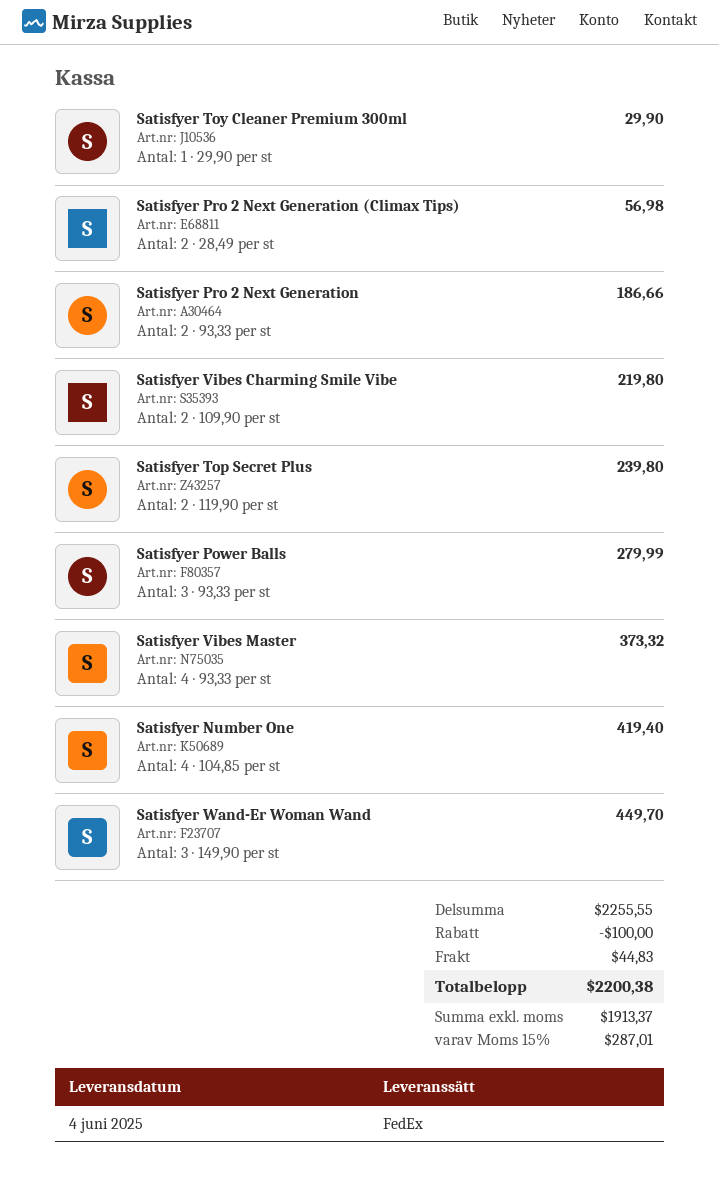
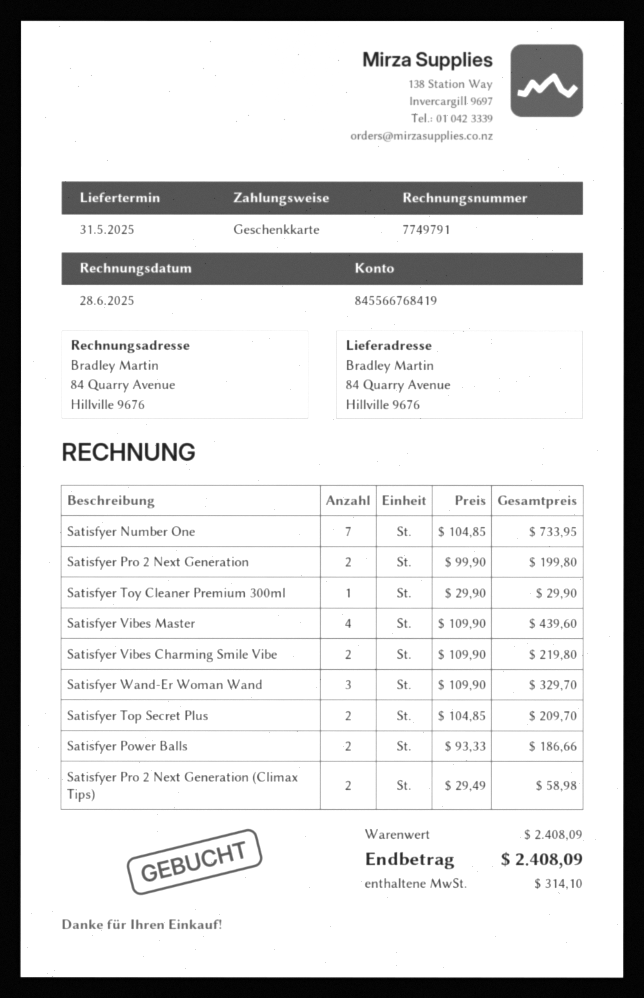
delivery date: 2025-06-04 -> 2025-05-31
Satisfyer Pro 2 Next Generation (Climax Tips): 2 x 28.49 = 56.98 -> 2 x 29.49 = 58.98
Satisfyer Pro 2 Next Generation: 2 x 93.33 = 186.66 -> 2 x 99.90 = 199.80
Satisfyer Top Secret Plus: 2 x 119.90 = 239.80 -> 2 x 104.85 = 209.70
Satisfyer Power Balls: 3 x 93.33 = 279.99 -> 2 x 93.33 = 186.66
Satisfyer Vibes Master: 4 x 93.33 = 373.32 -> 4 x 109.90 = 439.60
Satisfyer Number One: 4 x 104.85 = 419.40 -> 7 x 104.85 = 733.95
Satisfyer Wand-Er Woman Wand: 3 x 149.90 = 449.70 -> 3 x 109.90 = 329.70
subtotal: 2255.55 -> 2408.09
discount: 100.00 -> none
shipping: 44.83 -> none
tax: 287.01 -> 314.10
total: 2200.38 -> 2408.09

